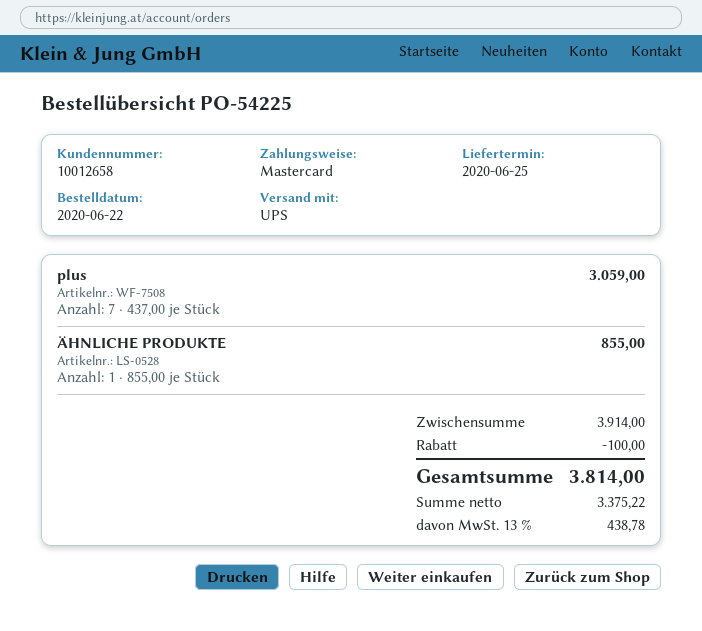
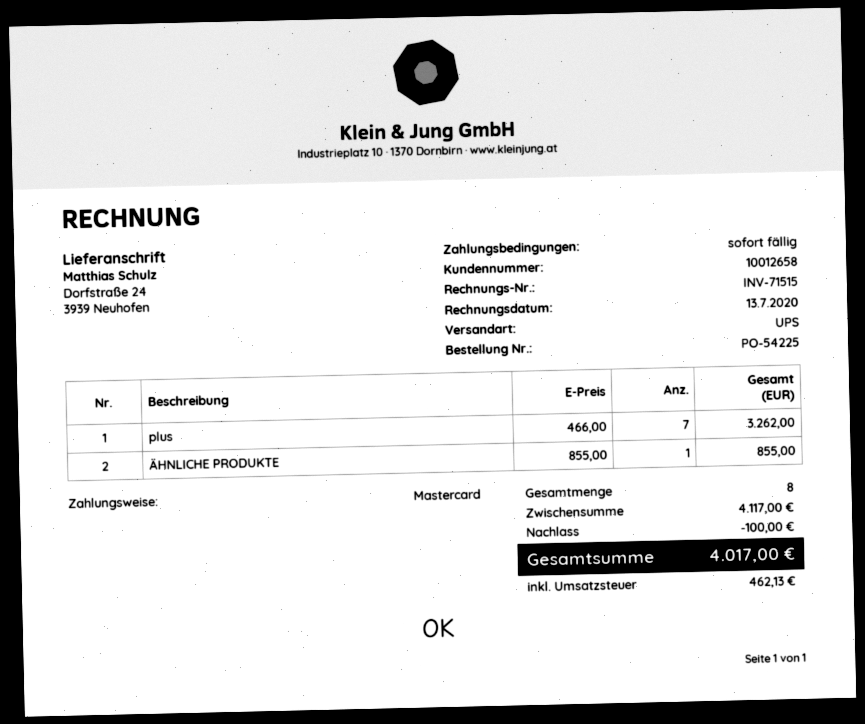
plus: 7 x 437.00 = 3059.00 -> 7 x 466.00 = 3262.00
subtotal: 3914.00 -> 4117.00
tax: 438.78 -> 462.13
total: 3814.00 -> 4017.00

